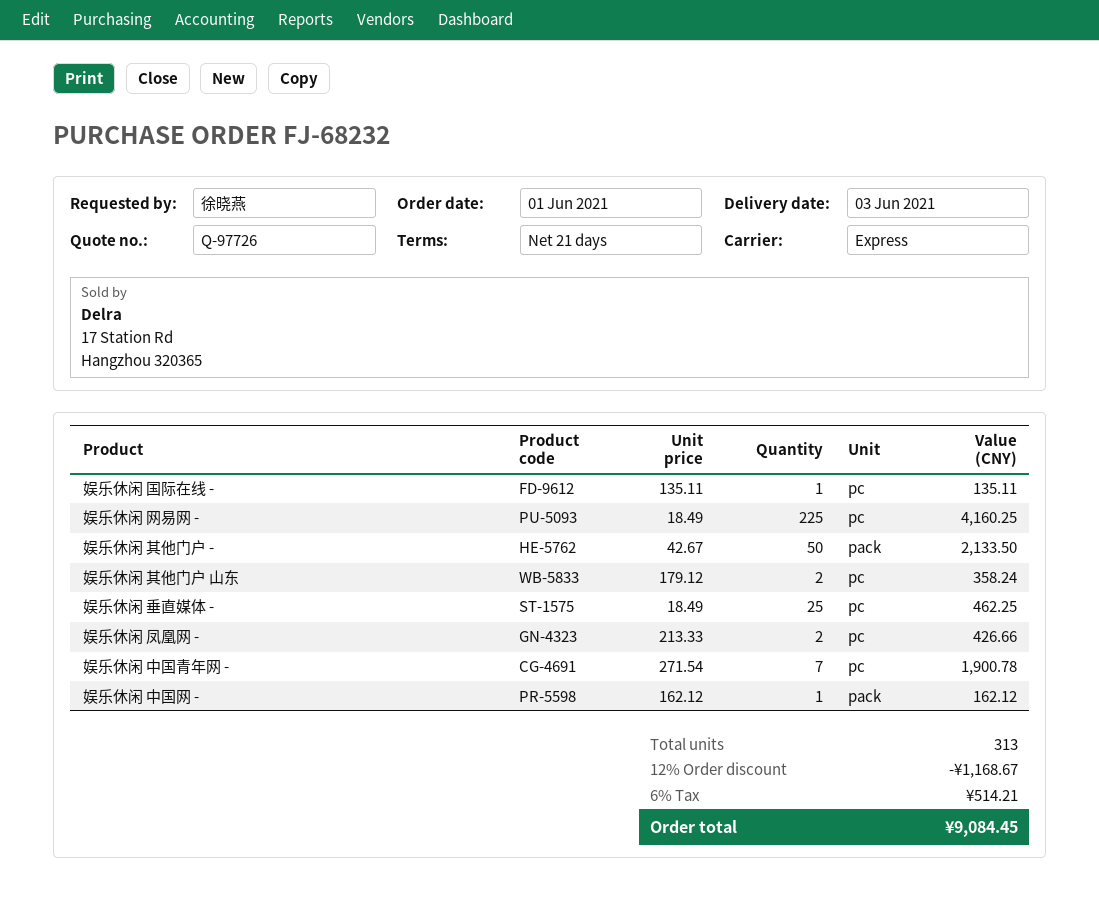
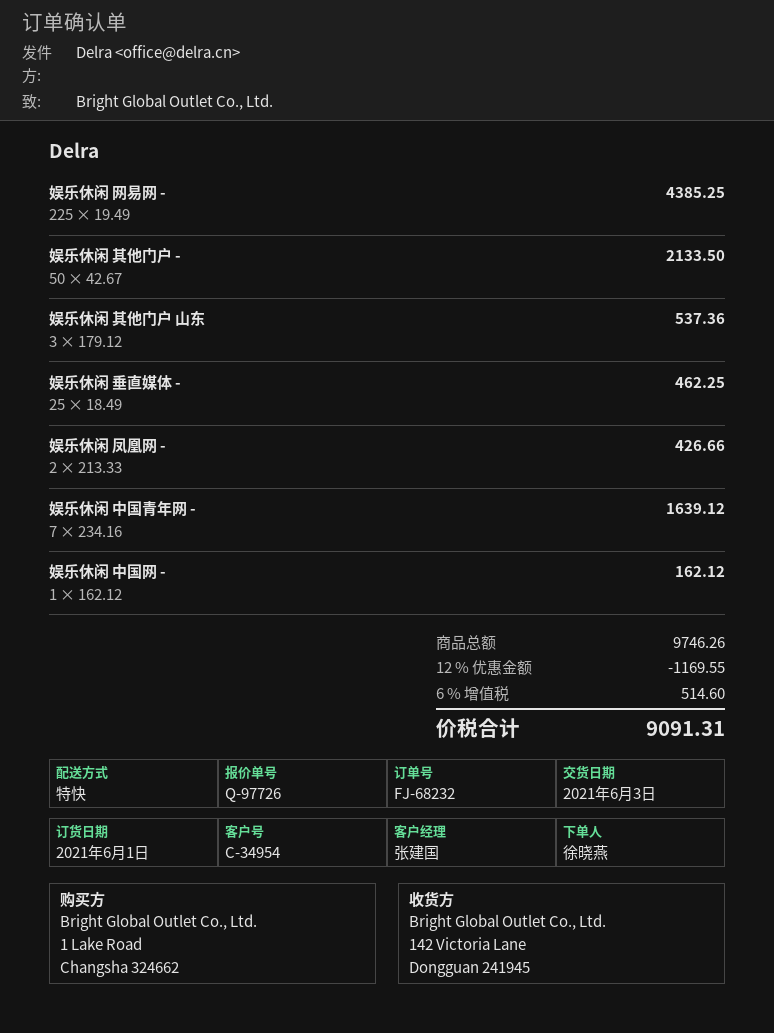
娱乐休闲 国际在线 -: 1 x 135.11 = 135.11 -> none
娱乐休闲 网易网 -: 225 x 18.49 = 4160.25 -> 225 x 19.49 = 4385.25
娱乐休闲 其他门户 山东: 2 x 179.12 = 358.24 -> 3 x 179.12 = 537.36
娱乐休闲 中国青年网 -: 7 x 271.54 = 1900.78 -> 7 x 234.16 = 1639.12
discount: 12% = 1168.67 -> 12% = 1169.55
tax: 6% = 514.21 -> 6% = 514.60
total: 9084.45 -> 9091.31

